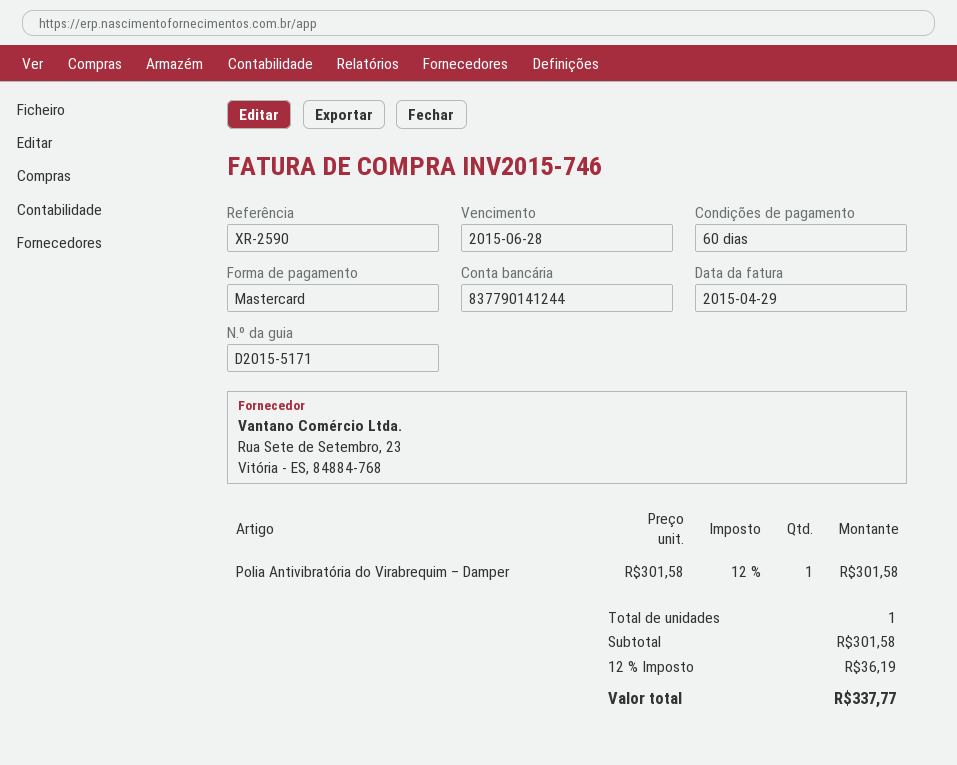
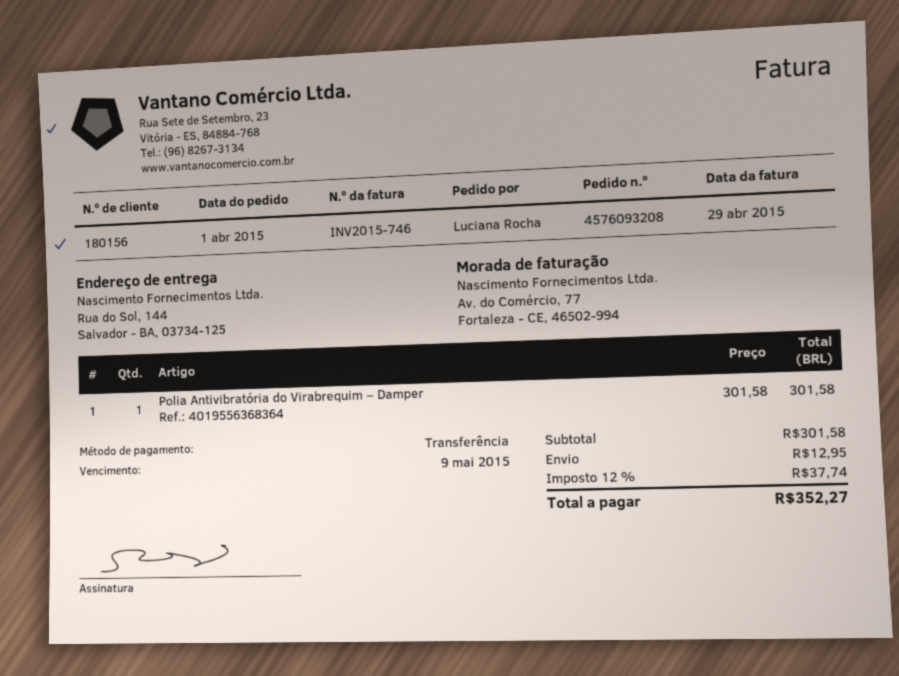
due date: 2015-06-28 -> 2015-05-09
payment method: Mastercard -> bank transfer
shipping: none -> 12.95
tax: 12% = 36.19 -> 12% = 37.74
total: 337.77 -> 352.27

